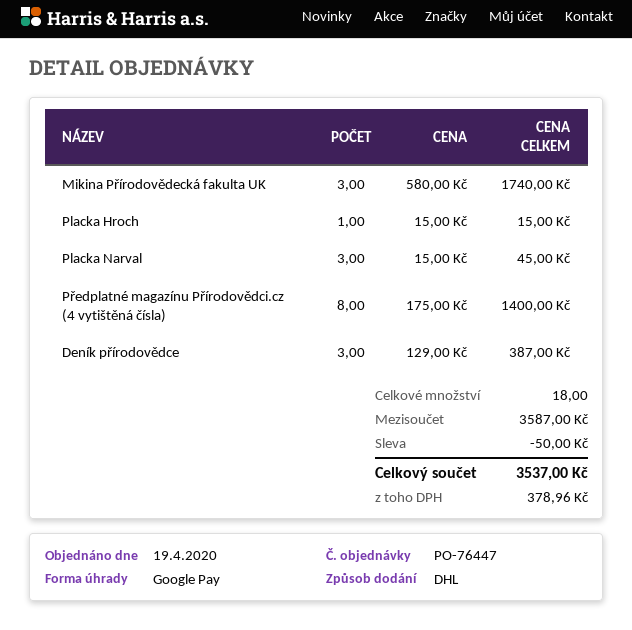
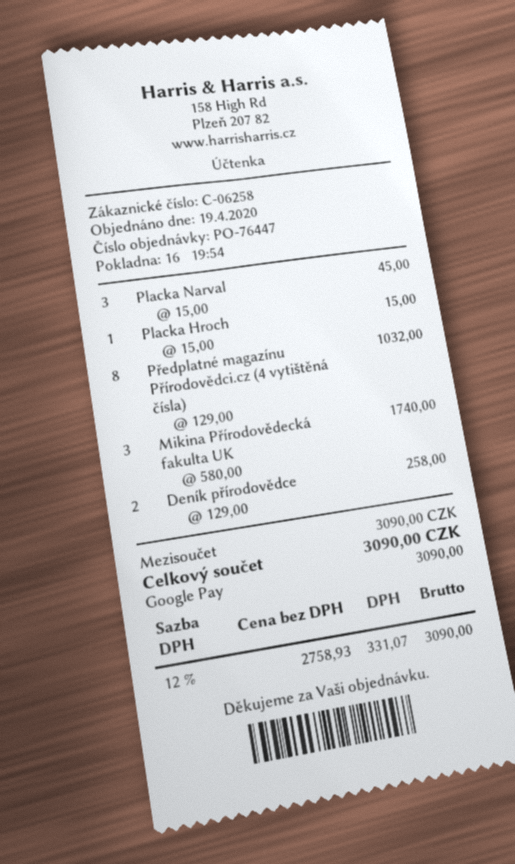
Předplatné magazínu Přírodovědci.cz (4 vytištěná čísla): 8 x 175.00 = 1400.00 -> 8 x 129.00 = 1032.00
Deník přírodovědce: 3 x 129.00 = 387.00 -> 2 x 129.00 = 258.00
subtotal: 3587.00 -> 3090.00
discount: 50.00 -> none
tax: 378.96 -> 331.07
total: 3537.00 -> 3090.00

